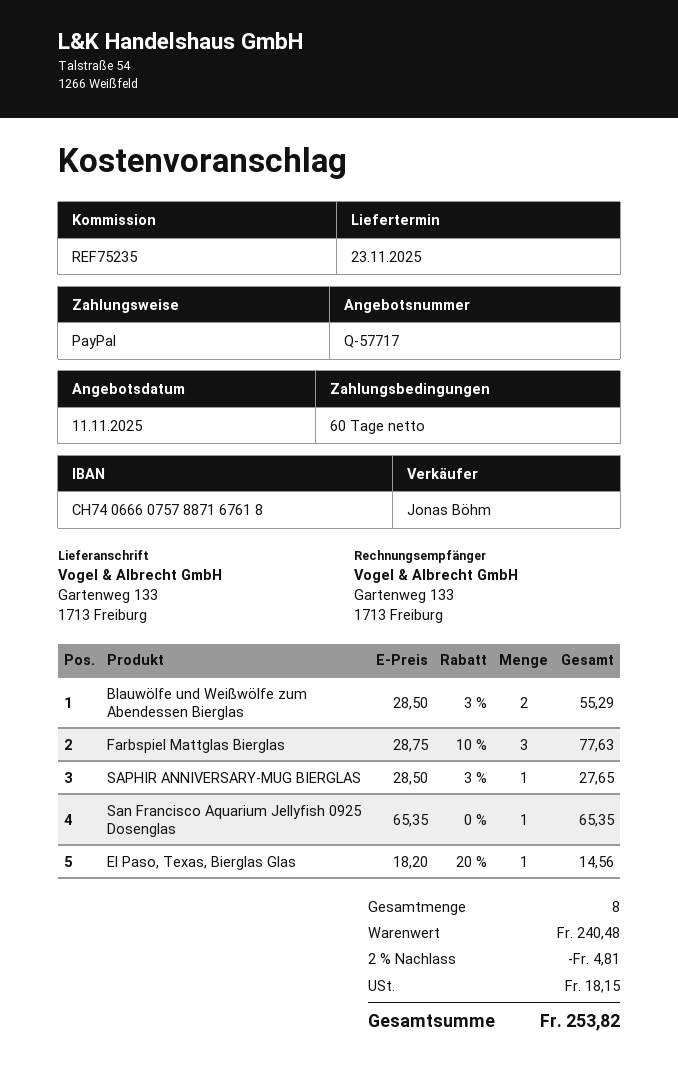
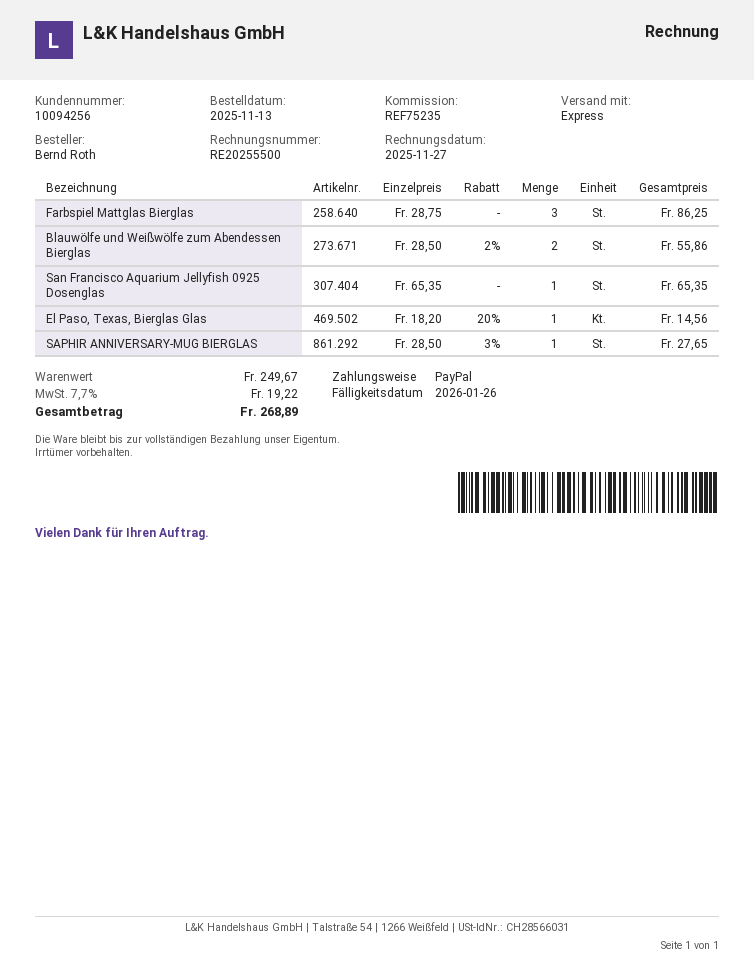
Blauwölfe und Weißwölfe zum Abendessen Bierglas: 2 x 28.50 - 3% = 55.29 -> 2 x 28.50 - 2% = 55.86
Farbspiel Mattglas Bierglas: 3 x 28.75 - 10% = 77.63 -> 3 x 28.75 = 86.25
subtotal: 240.48 -> 249.67
discount: 2% = 4.81 -> none
tax: 18.15 -> 19.22
total: 253.82 -> 268.89

